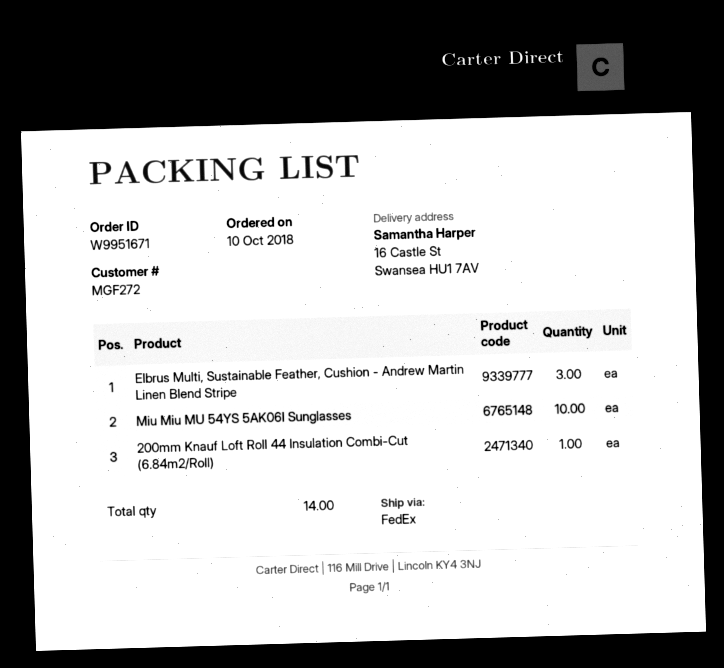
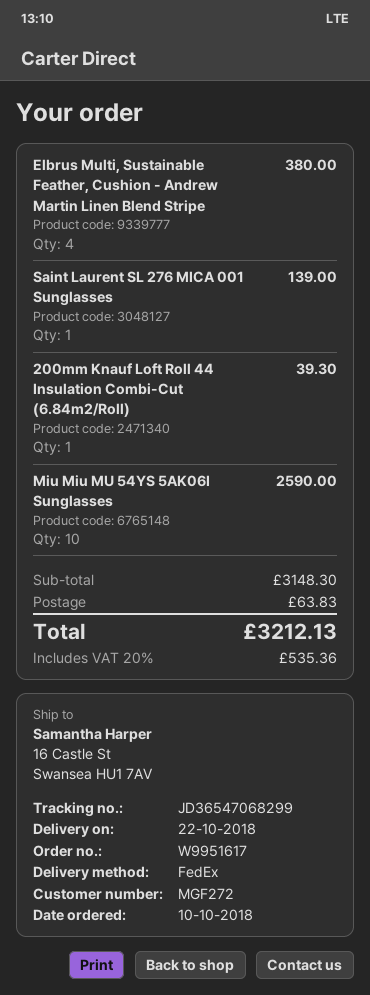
order number: W9951671 -> W9951617
Elbrus Multi, Sustainable Feather, Cushion - Andrew Martin Linen Blend Stripe: 3 -> 4
Saint Laurent SL 276 MICA 001 Sunglasses: none -> 1

